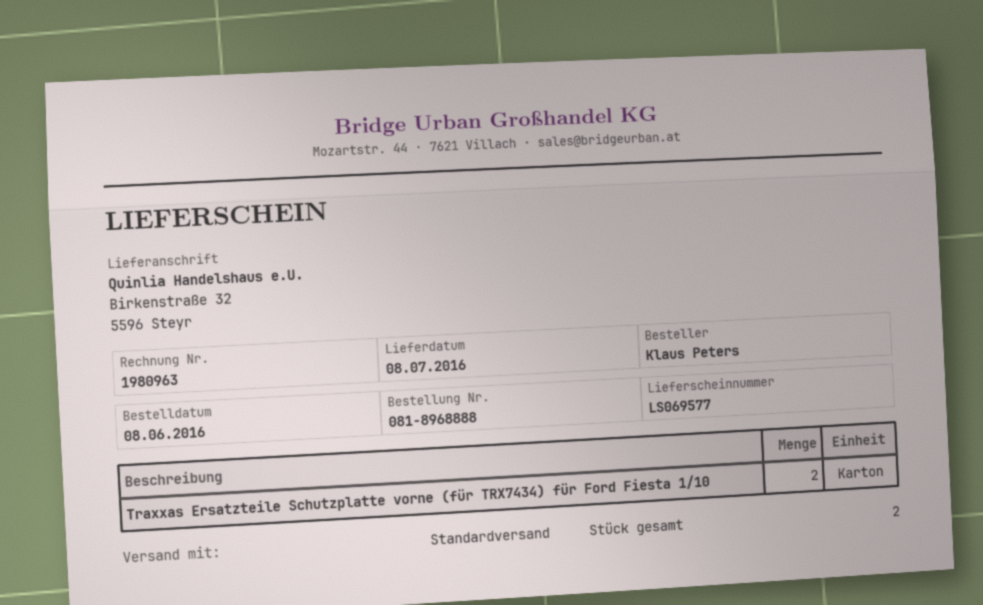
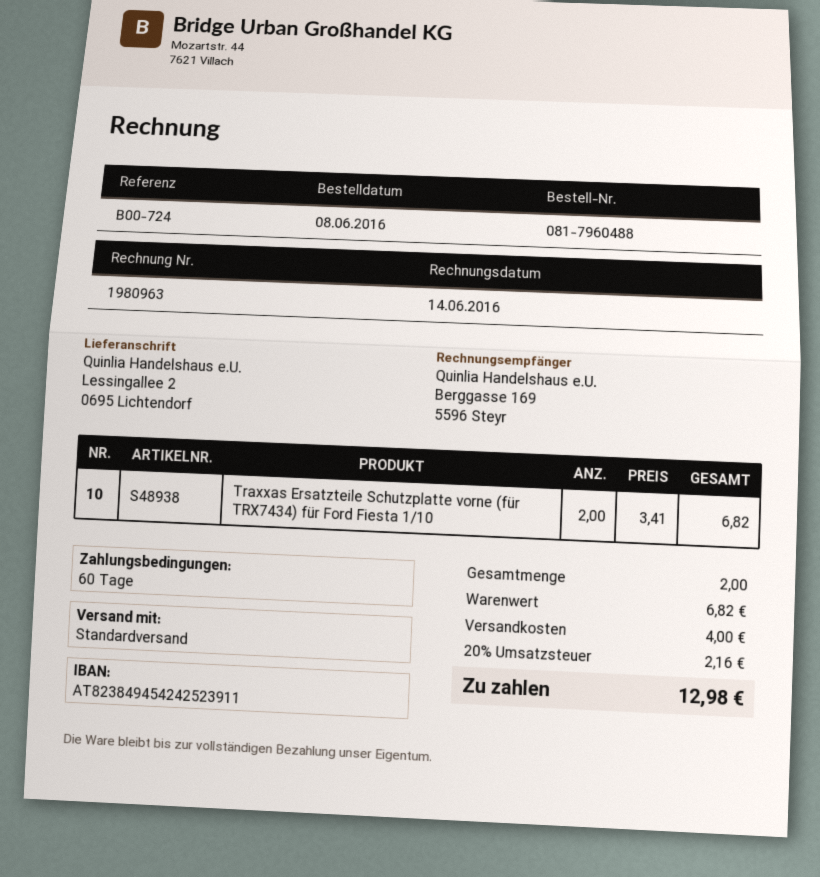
order number: 081-8968888 -> 081-7960488
ship to: Birkenstraße 32, 5596 Steyr -> Lessingallee 2, 0695 Lichtendorf

